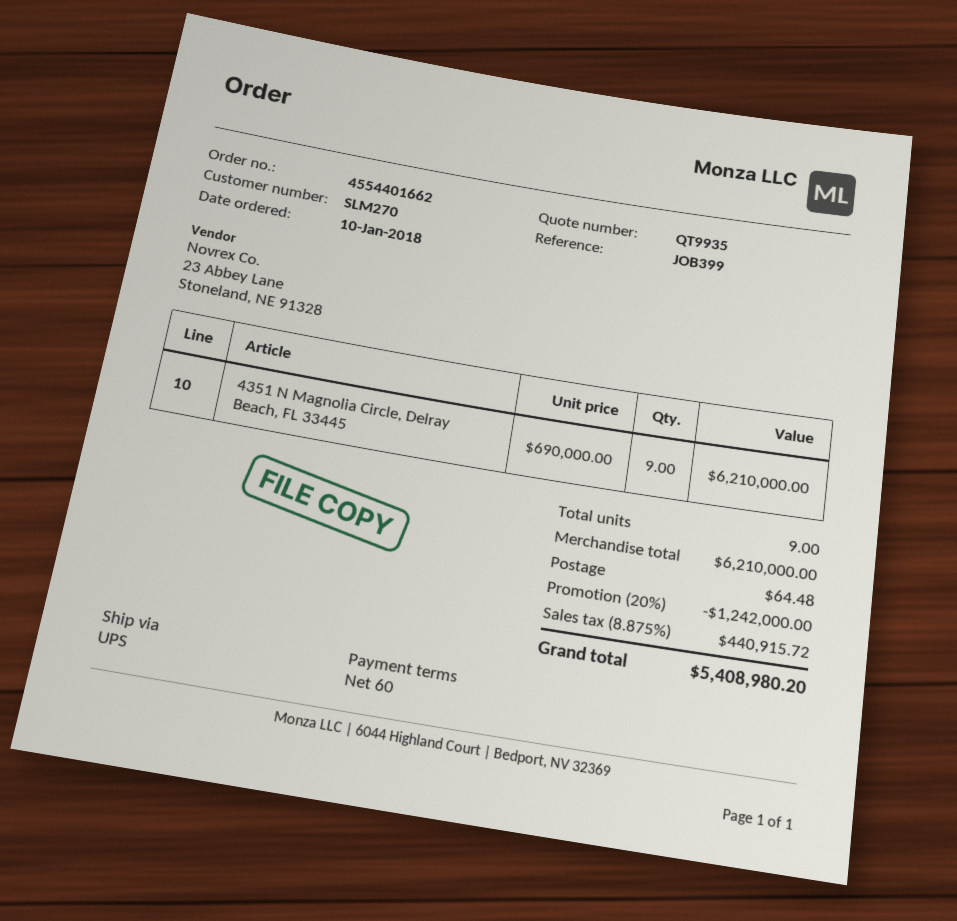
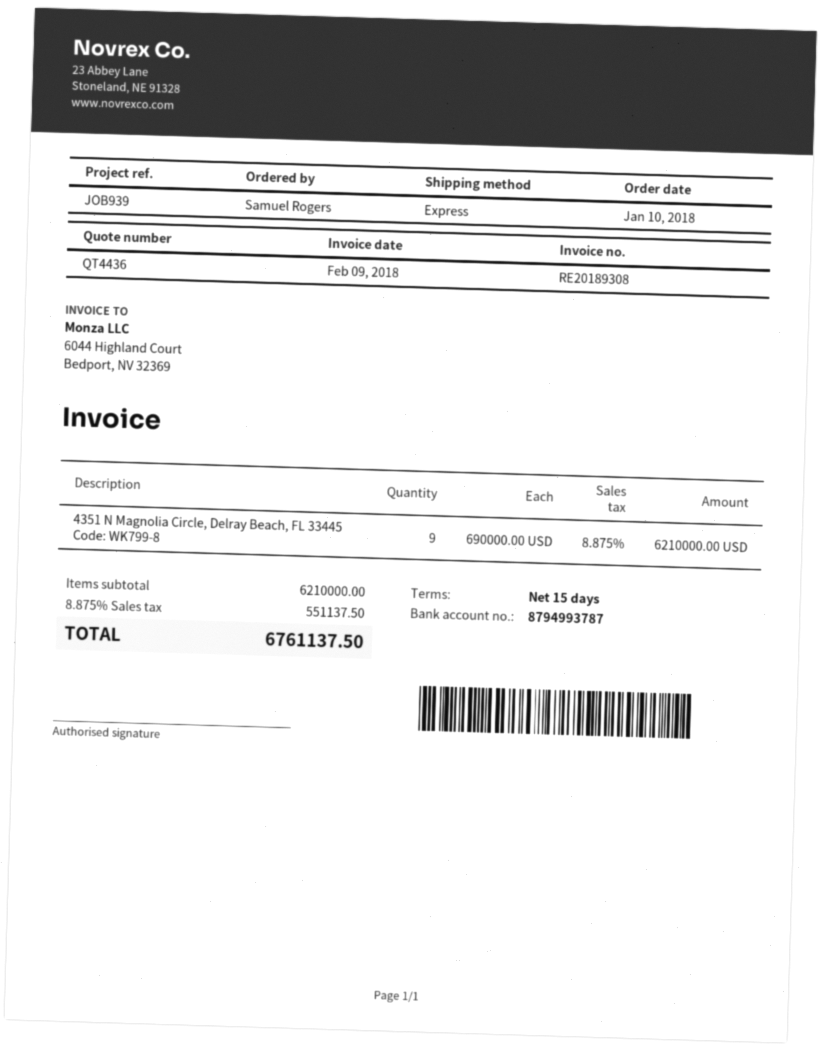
quote number: QT9935 -> QT4436
payment terms: 60 days -> 15 days
reference: JOB399 -> JOB939
shipping method: UPS -> express
discount: 20% = 1242000.00 -> none
shipping: 64.48 -> none
tax: 8.875% = 440915.72 -> 8.875% = 551137.50
total: 5408980.20 -> 6761137.50

